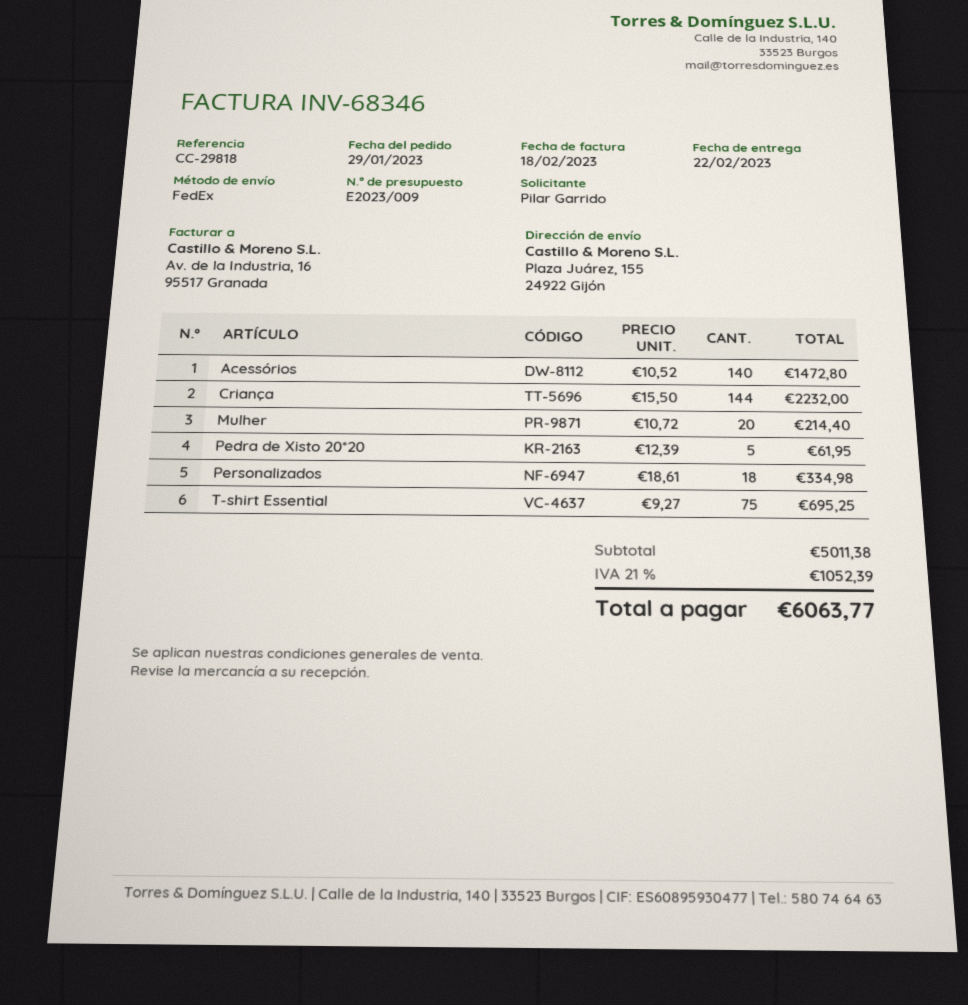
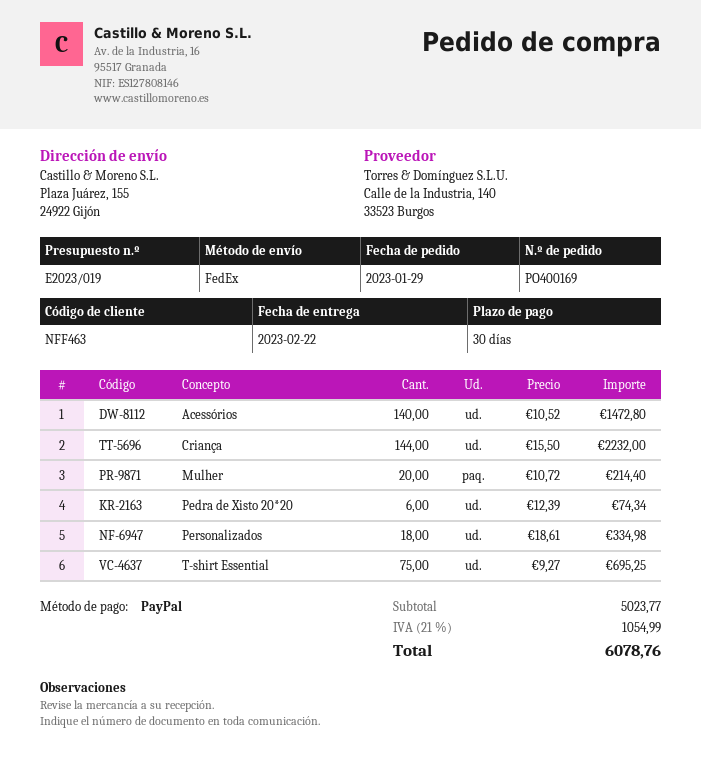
quote number: E2023/009 -> E2023/019
Pedra de Xisto 20*20: 5 x 12.39 = 61.95 -> 6 x 12.39 = 74.34
subtotal: 5011.38 -> 5023.77
tax: 21% = 1052.39 -> 21% = 1054.99
total: 6063.77 -> 6078.76

